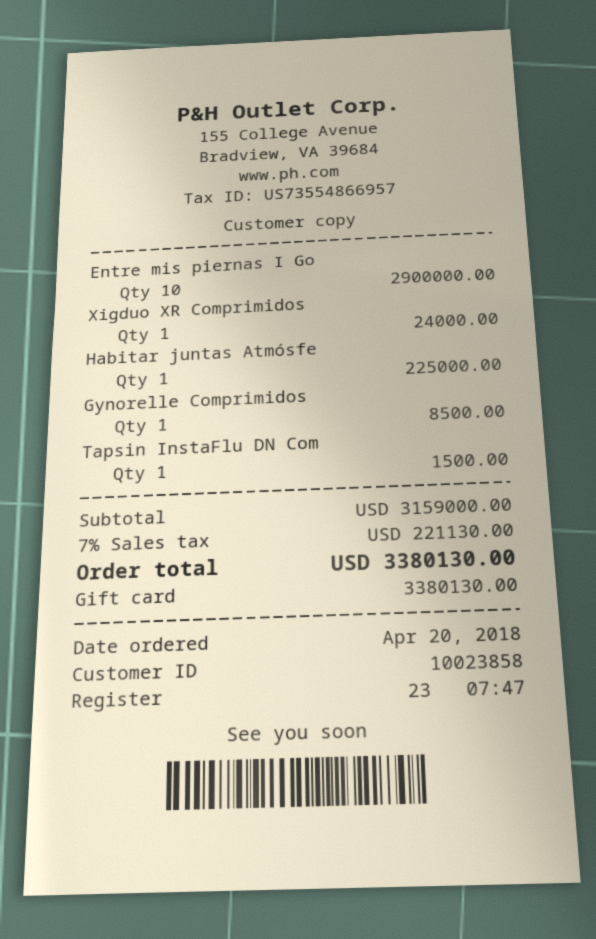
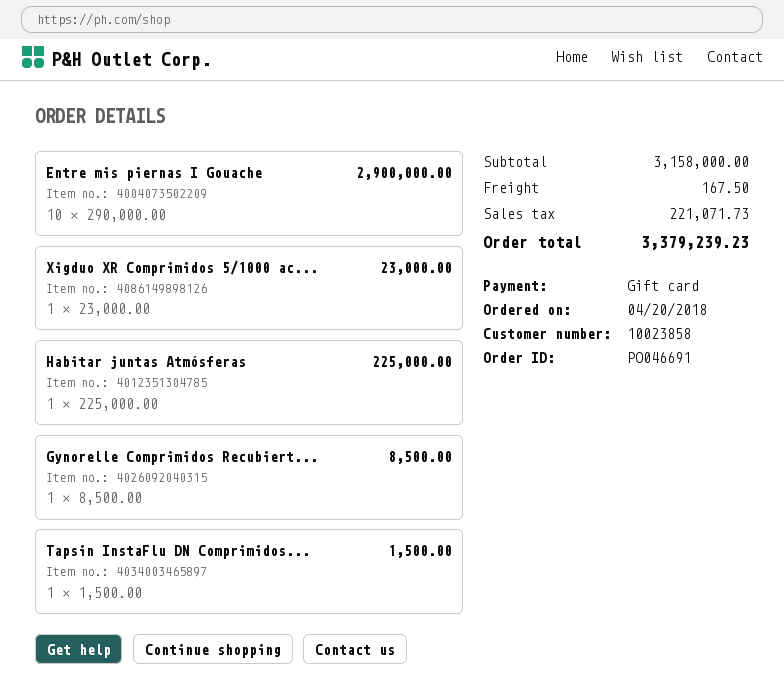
Xigduo XR Comprimidos: 1 for 24000.00 -> 1 for 23000.00
subtotal: 3159000.00 -> 3158000.00
shipping: none -> 167.50
tax: 221130.00 -> 221071.73
total: 3380130.00 -> 3379239.23

